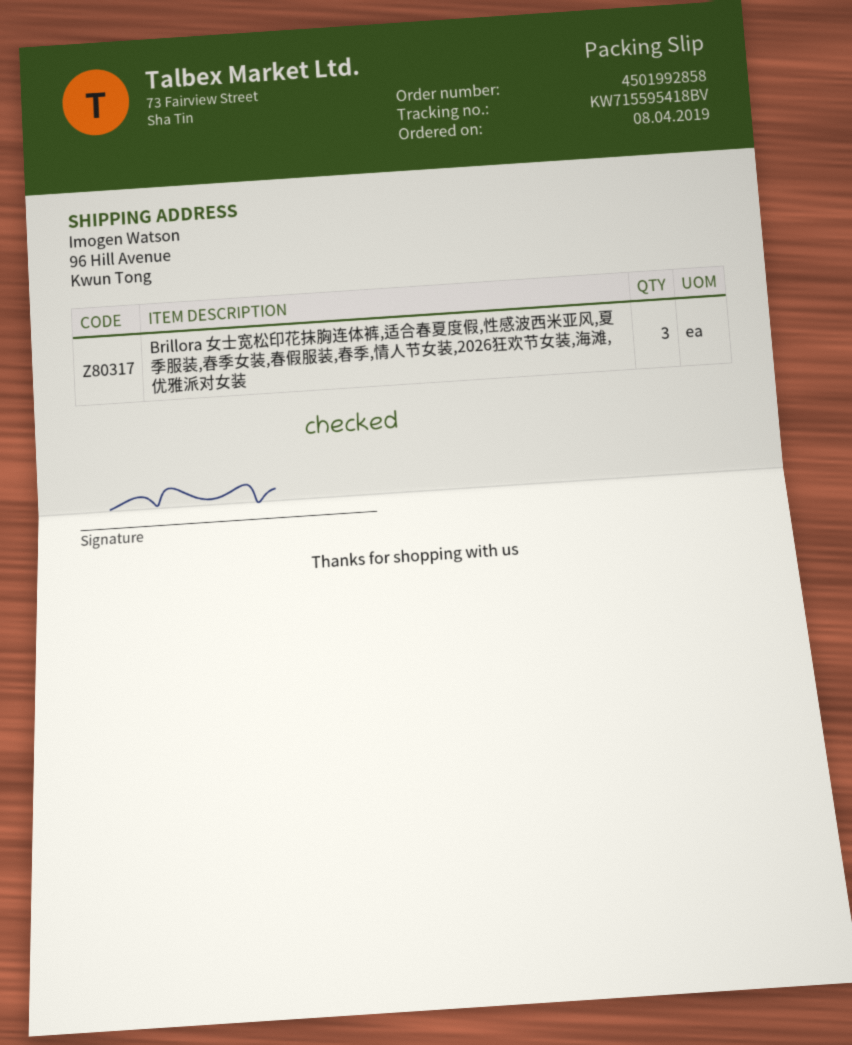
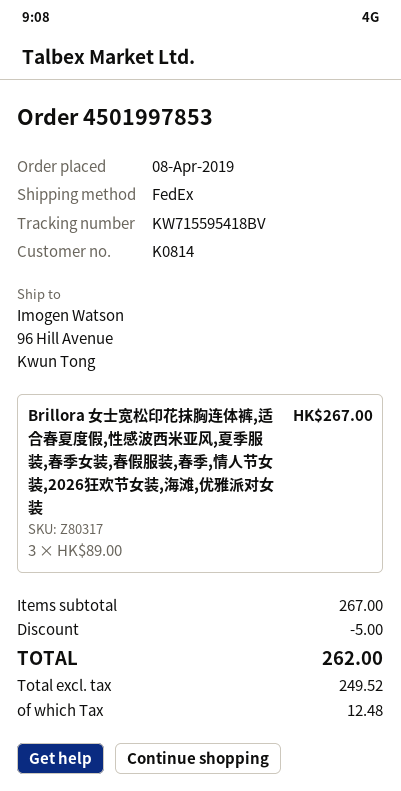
order number: 4501992858 -> 4501997853

